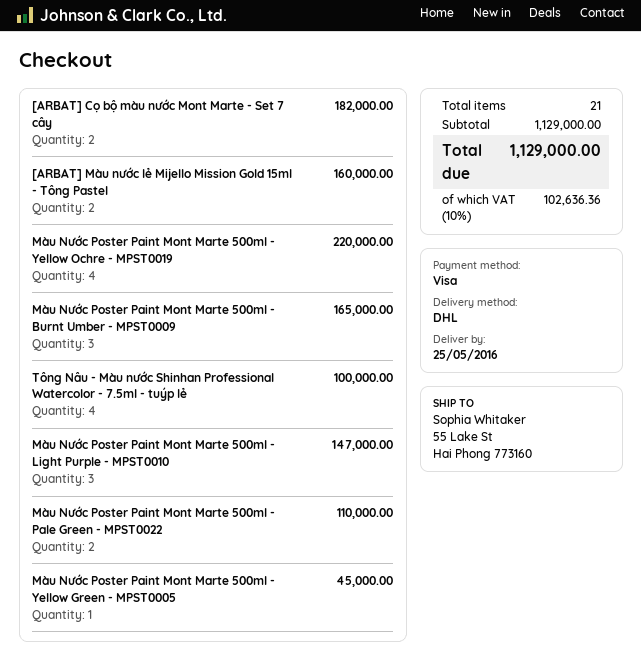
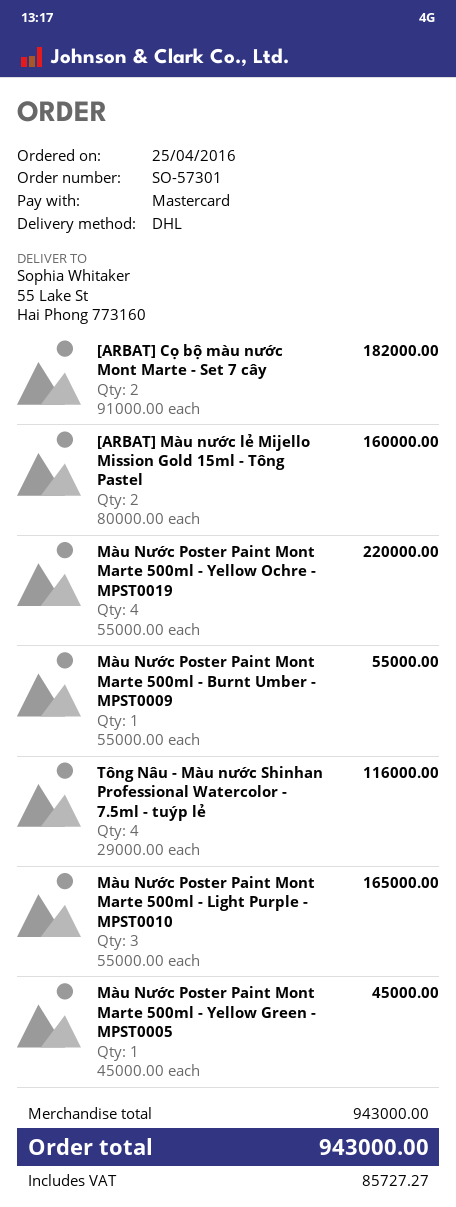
payment method: Visa -> Mastercard
Màu Nước Poster Paint Mont Marte 500ml - Burnt Umber - MPST0009: 3 for 165000.00 -> 1 for 55000.00
Tông Nâu - Màu nước Shinhan Professional Watercolor - 7.5ml - tuýp lẻ: 4 for 100000.00 -> 4 for 116000.00
Màu Nước Poster Paint Mont Marte 500ml - Light Purple - MPST0010: 3 for 147000.00 -> 3 for 165000.00
Màu Nước Poster Paint Mont Marte 500ml - Pale Green - MPST0022: 2 for 110000.00 -> none
subtotal: 1129000.00 -> 943000.00
tax: 102636.36 -> 85727.27
total: 1129000.00 -> 943000.00

